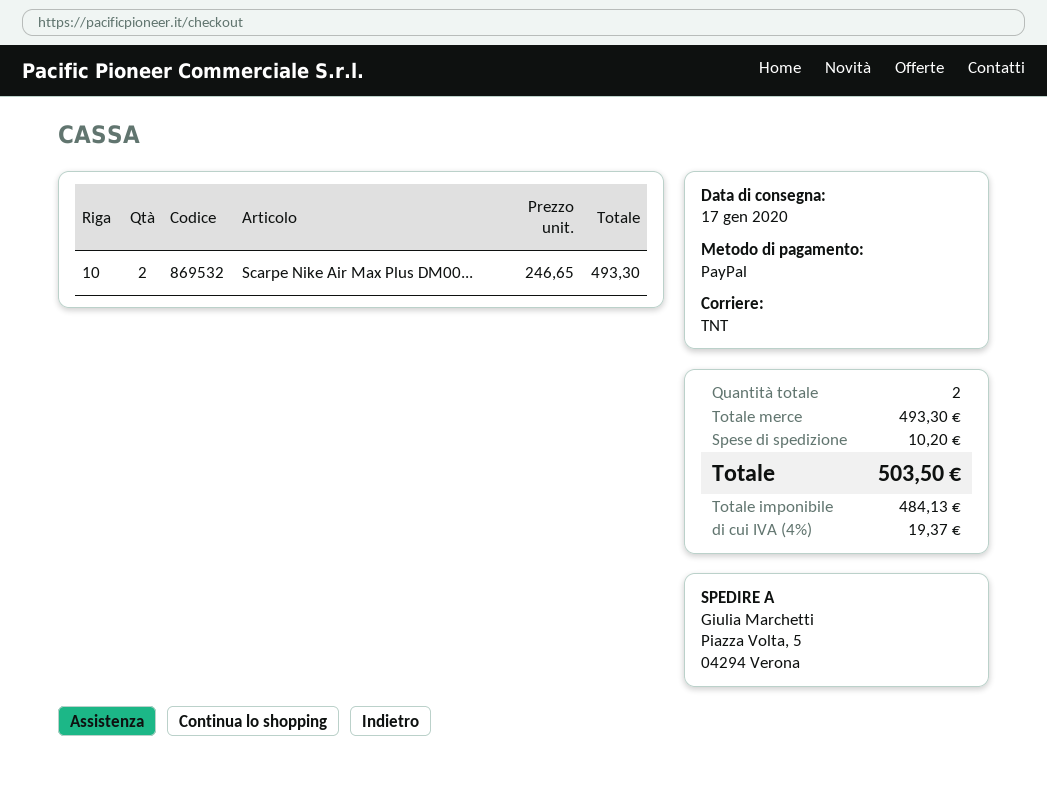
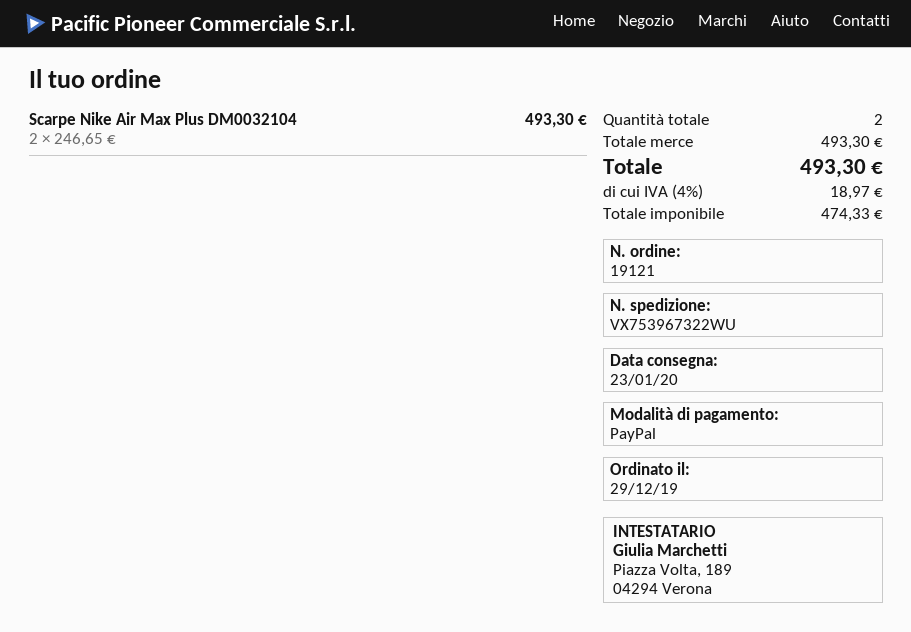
delivery date: 2020-01-17 -> 2020-01-23
shipping: 10.20 -> none
net: 484.13 -> 474.33
tax: 4% = 19.37 -> 4% = 18.97
total: 503.50 -> 493.30

